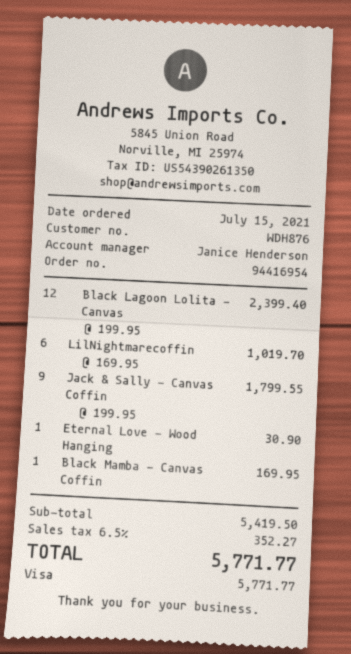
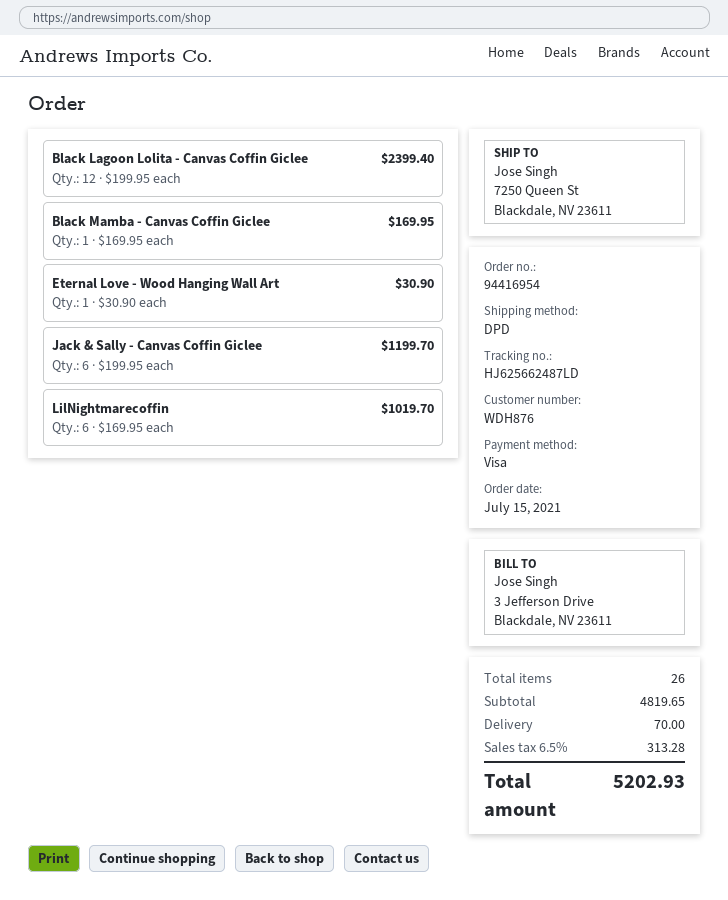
Jack & Sally - Canvas Coffin: 9 x 199.95 = 1799.55 -> 6 x 199.95 = 1199.70
subtotal: 5419.50 -> 4819.65
shipping: none -> 70.00
tax: 6.5% = 352.27 -> 6.5% = 313.28
total: 5771.77 -> 5202.93

